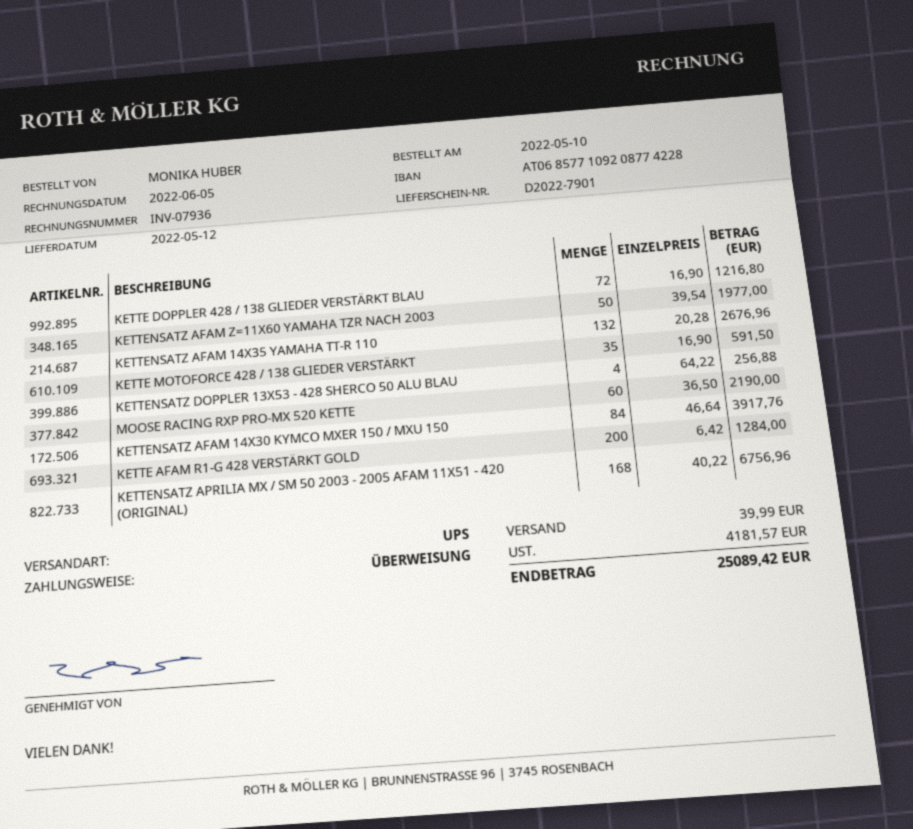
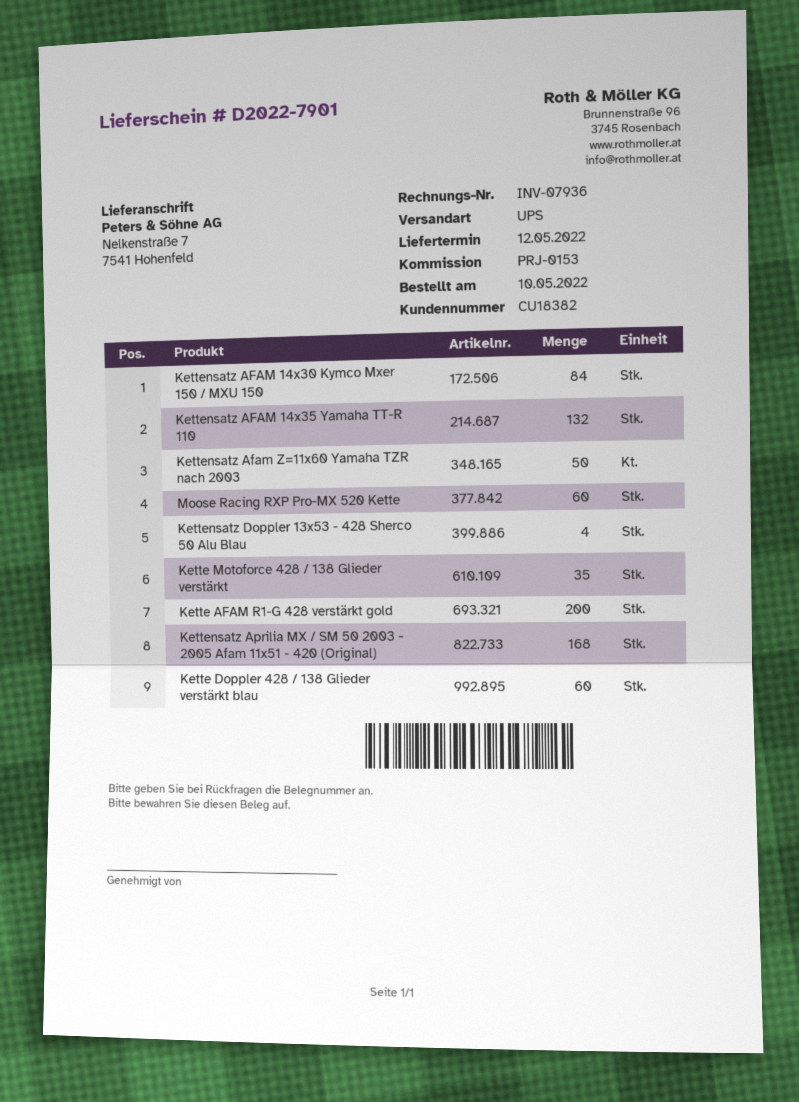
KETTE DOPPLER 428 / 138 GLIEDER VERSTÄRKT BLAU: 72 -> 60

